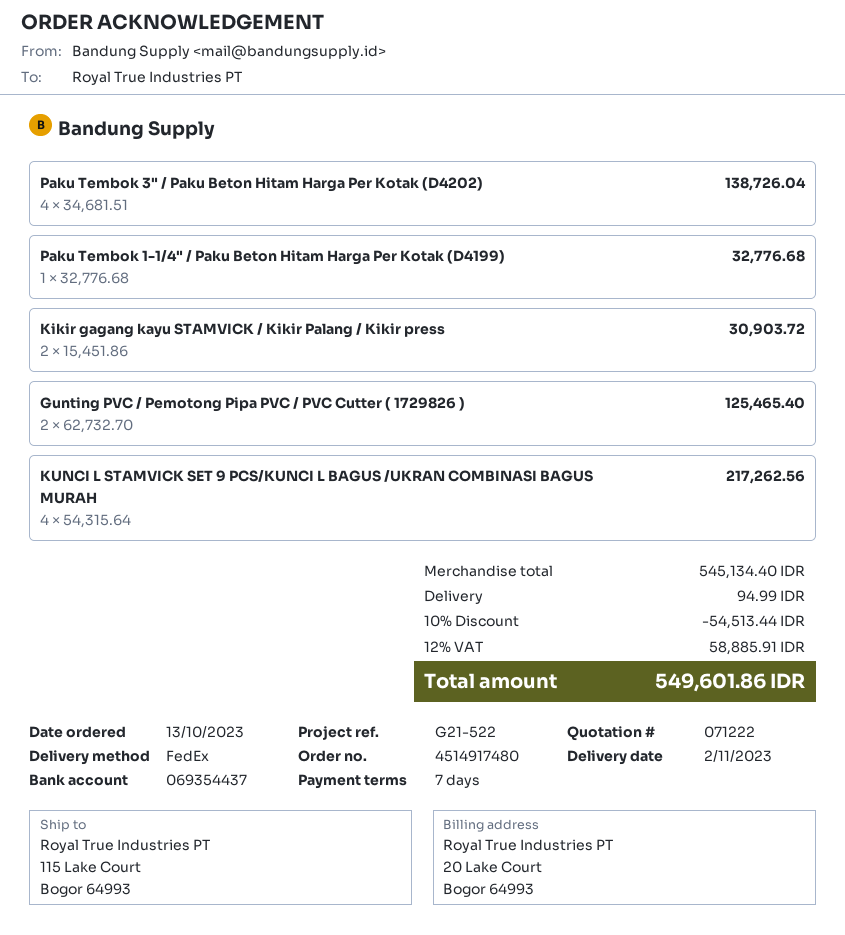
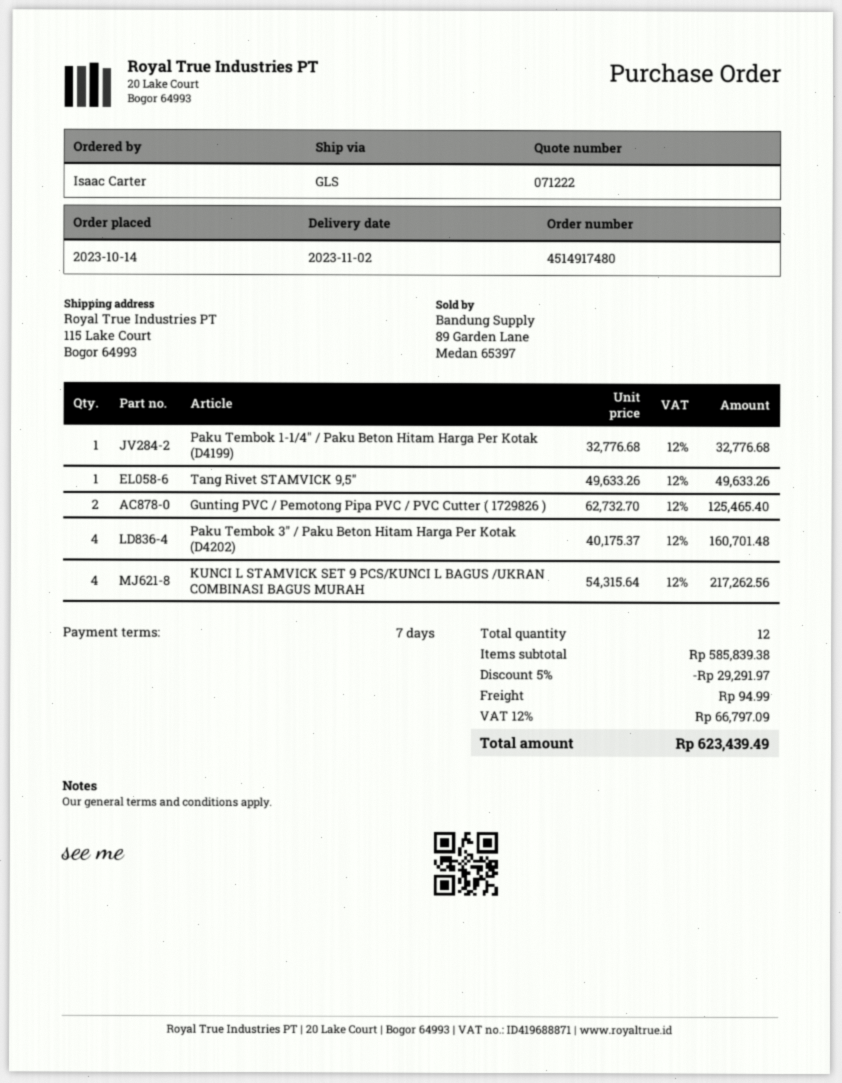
order date: 2023-10-13 -> 2023-10-14
shipping method: FedEx -> GLS
Paku Tembok 3" / Paku Beton Hitam Harga Per Kotak (D4202): 4 x 34681.51 = 138726.04 -> 4 x 40175.37 = 160701.48
Kikir gagang kayu STAMVICK / Kikir Palang / Kikir press: 2 x 15451.86 = 30903.72 -> none
Tang Rivet STAMVICK 9,5": none -> 1 x 49633.26 = 49633.26
subtotal: 545134.40 -> 585839.38
discount: 10% = 54513.44 -> 5% = 29291.97
tax: 12% = 58885.91 -> 12% = 66797.09
total: 549601.86 -> 623439.49

